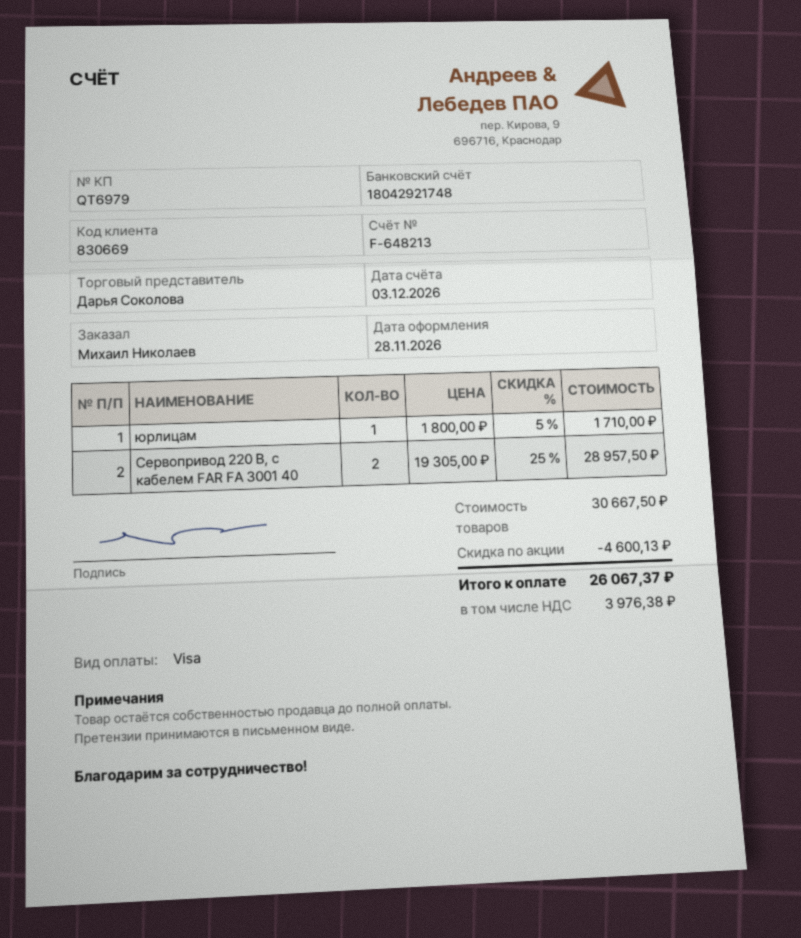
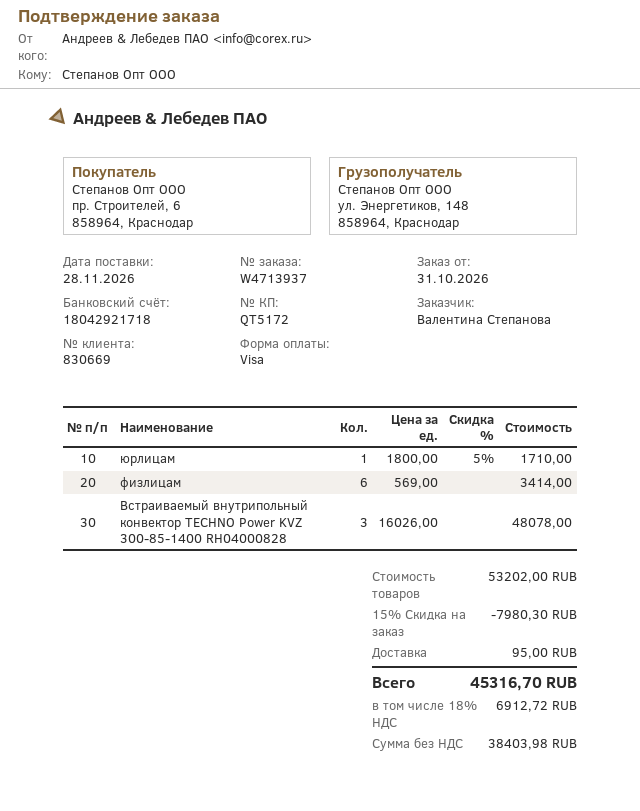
quote number: QT6979 -> QT5172
order date: 2026-11-28 -> 2026-10-31
ordered by: Михаил Николаев -> Валентина Степанова
bank account: 18042921748 -> 18042921718
Сервопривод 220 В, с кабелем FAR FA 3001 40: 2 x 19305.00 - 25% = 28957.50 -> none
физлицам: none -> 6 x 569.00 = 3414.00
Встраиваемый внутрипольный конвектор TECHNO Power KVZ 300-85-1400 RH04000828: none -> 3 x 16026.00 = 48078.00
subtotal: 30667.50 -> 53202.00
discount: 4600.13 -> 7980.30
shipping: none -> 95.00
tax: 3976.38 -> 6912.72
total: 26067.37 -> 45316.70

